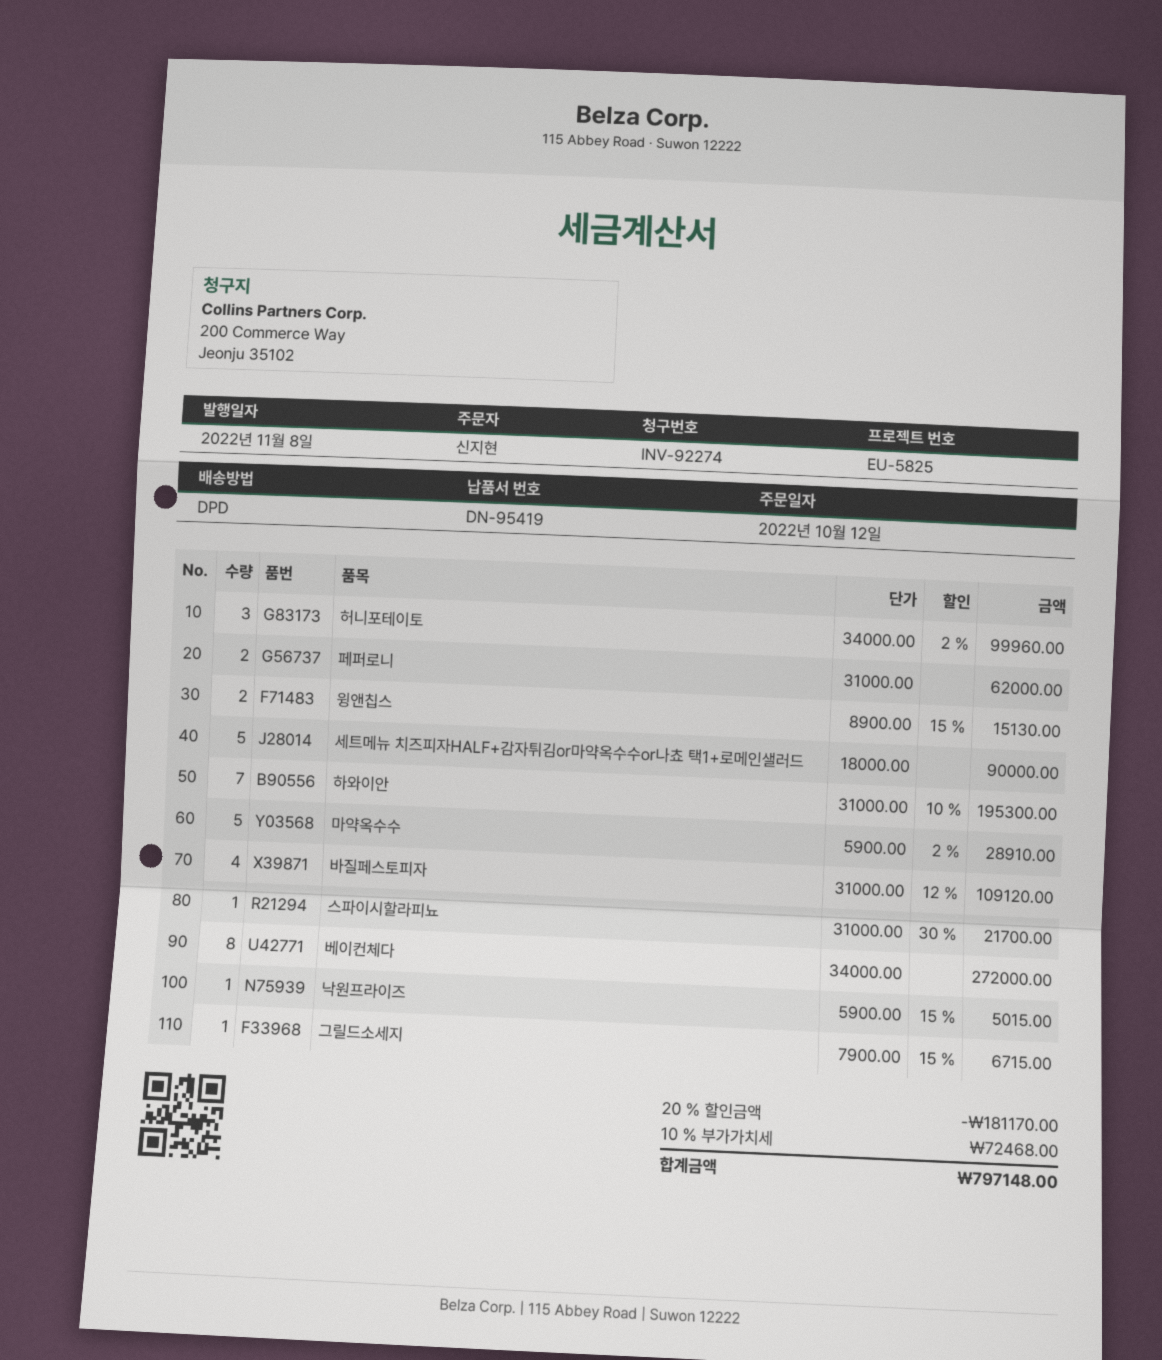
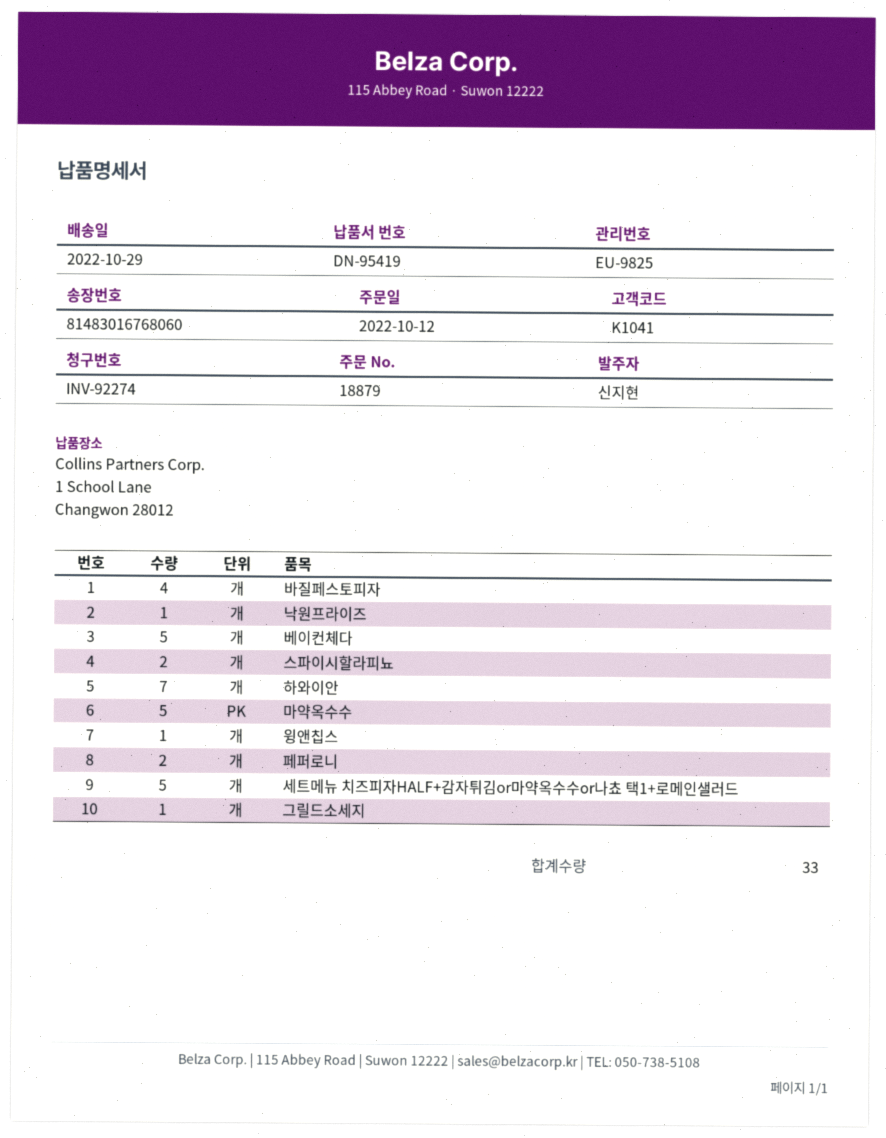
reference: EU-5825 -> EU-9825
허니포테이토: 3 -> none
윙앤칩스: 2 -> 1
스파이시할라피뇨: 1 -> 2
베이컨체다: 8 -> 5

